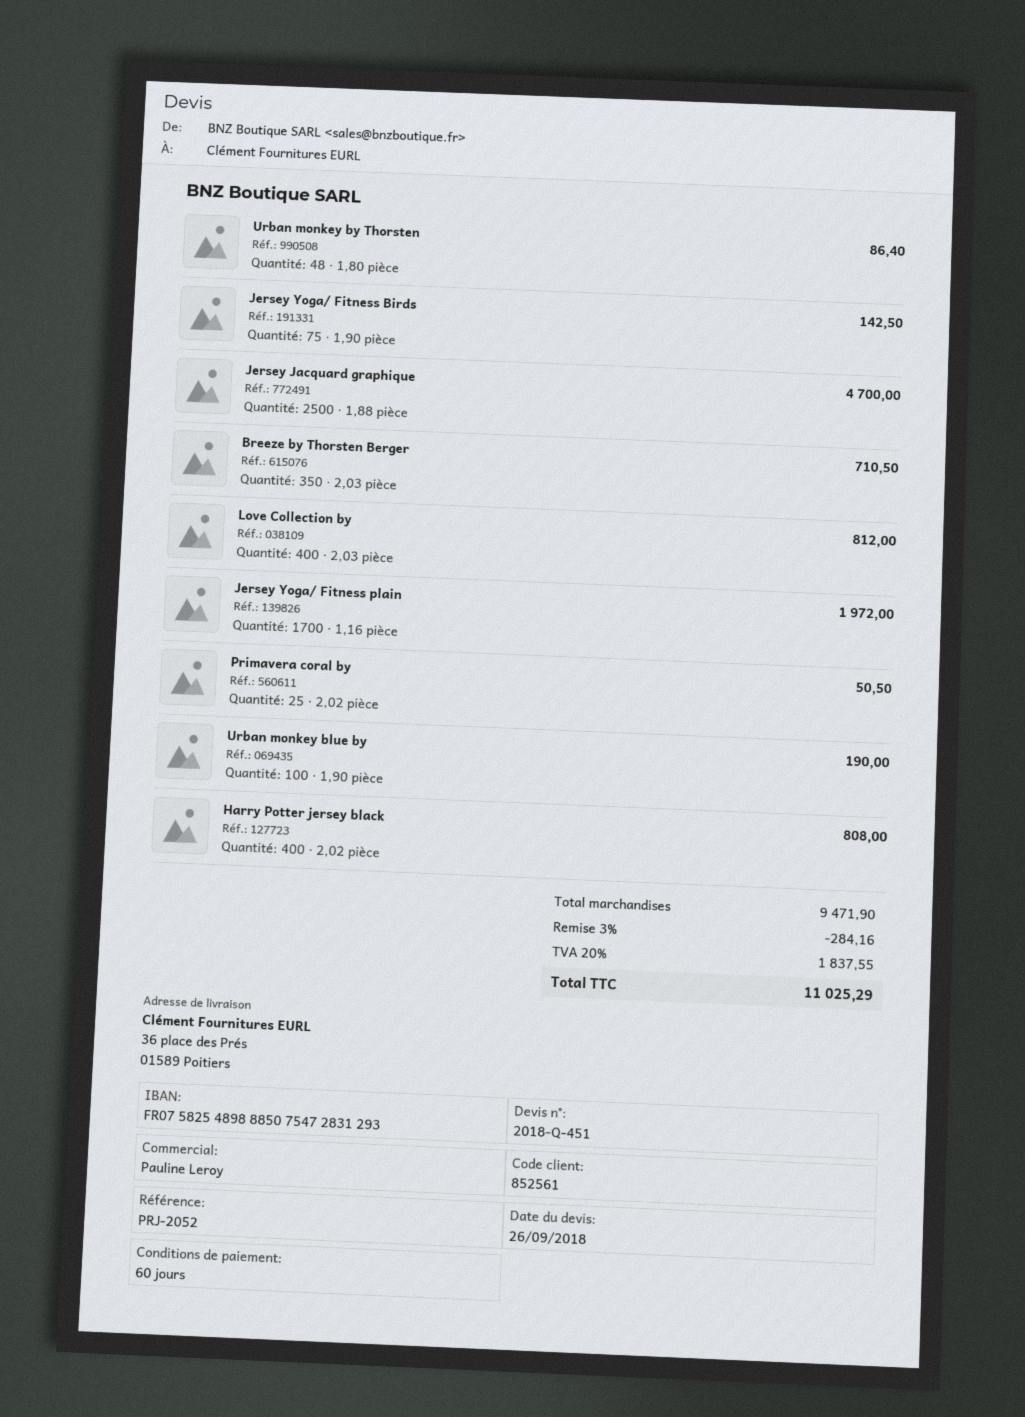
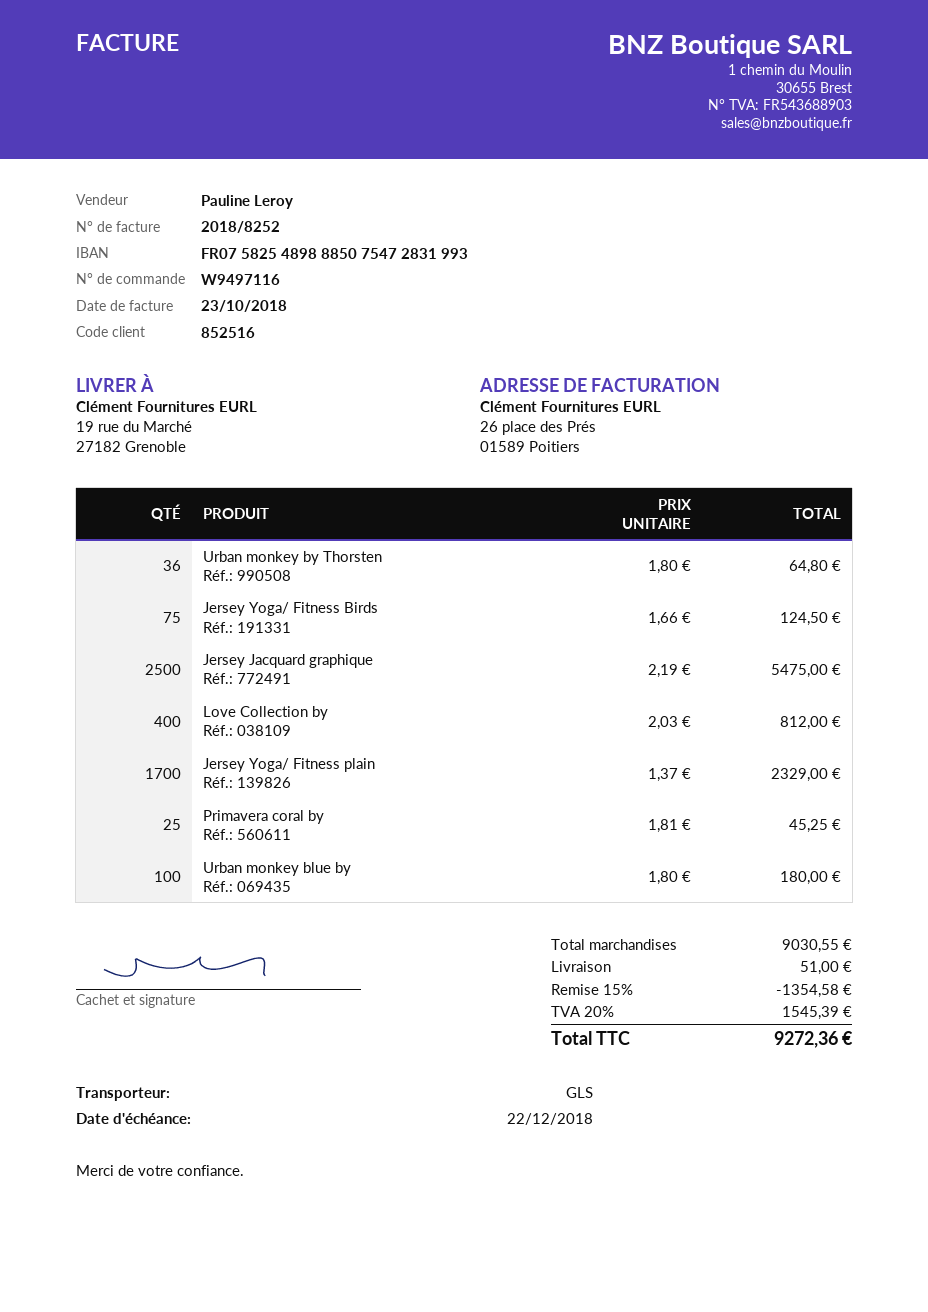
customer number: 852561 -> 852516
bank account: FR0758254898885075472831293 -> FR0758254898885075472831993
ship to: 36 place des Prés, 01589 Poitiers -> 19 rue du Marché, 27182 Grenoble
Urban monkey by Thorsten: 48 x 1.80 = 86.40 -> 36 x 1.80 = 64.80
Jersey Yoga/ Fitness Birds: 75 x 1.90 = 142.50 -> 75 x 1.66 = 124.50
Jersey Jacquard graphique: 2500 x 1.88 = 4700.00 -> 2500 x 2.19 = 5475.00
Breeze by Thorsten Berger: 350 x 2.03 = 710.50 -> none
Jersey Yoga/ Fitness plain: 1700 x 1.16 = 1972.00 -> 1700 x 1.37 = 2329.00
Primavera coral by: 25 x 2.02 = 50.50 -> 25 x 1.81 = 45.25
Urban monkey blue by: 100 x 1.90 = 190.00 -> 100 x 1.80 = 180.00
Harry Potter jersey black: 400 x 2.02 = 808.00 -> none
subtotal: 9471.90 -> 9030.55
discount: 3% = 284.16 -> 15% = 1354.58
shipping: none -> 51.00
tax: 20% = 1837.55 -> 20% = 1545.39
total: 11025.29 -> 9272.36

